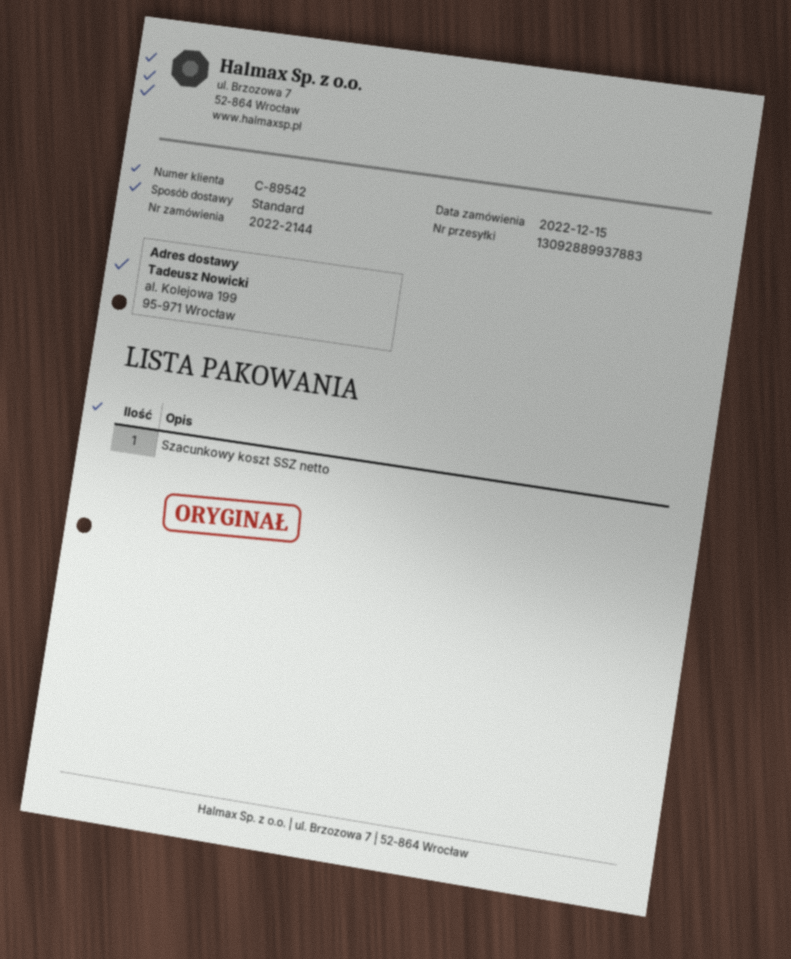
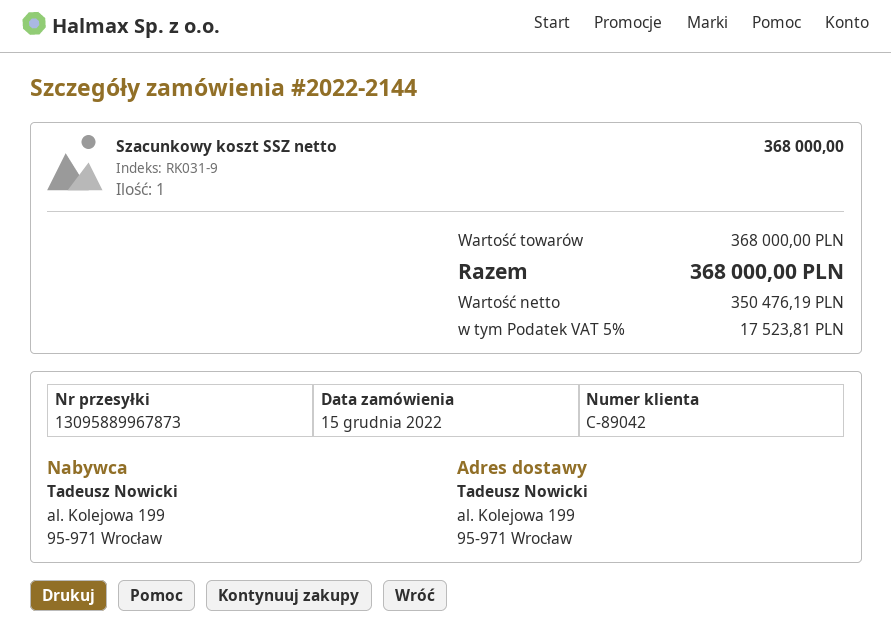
customer number: C-89542 -> C-89042
tracking number: 13092889937883 -> 13095889967873

